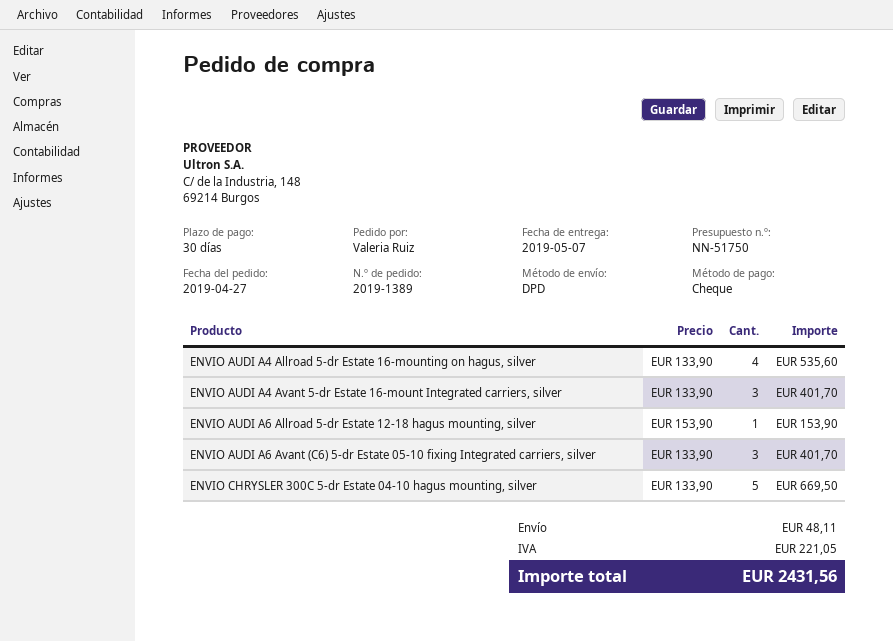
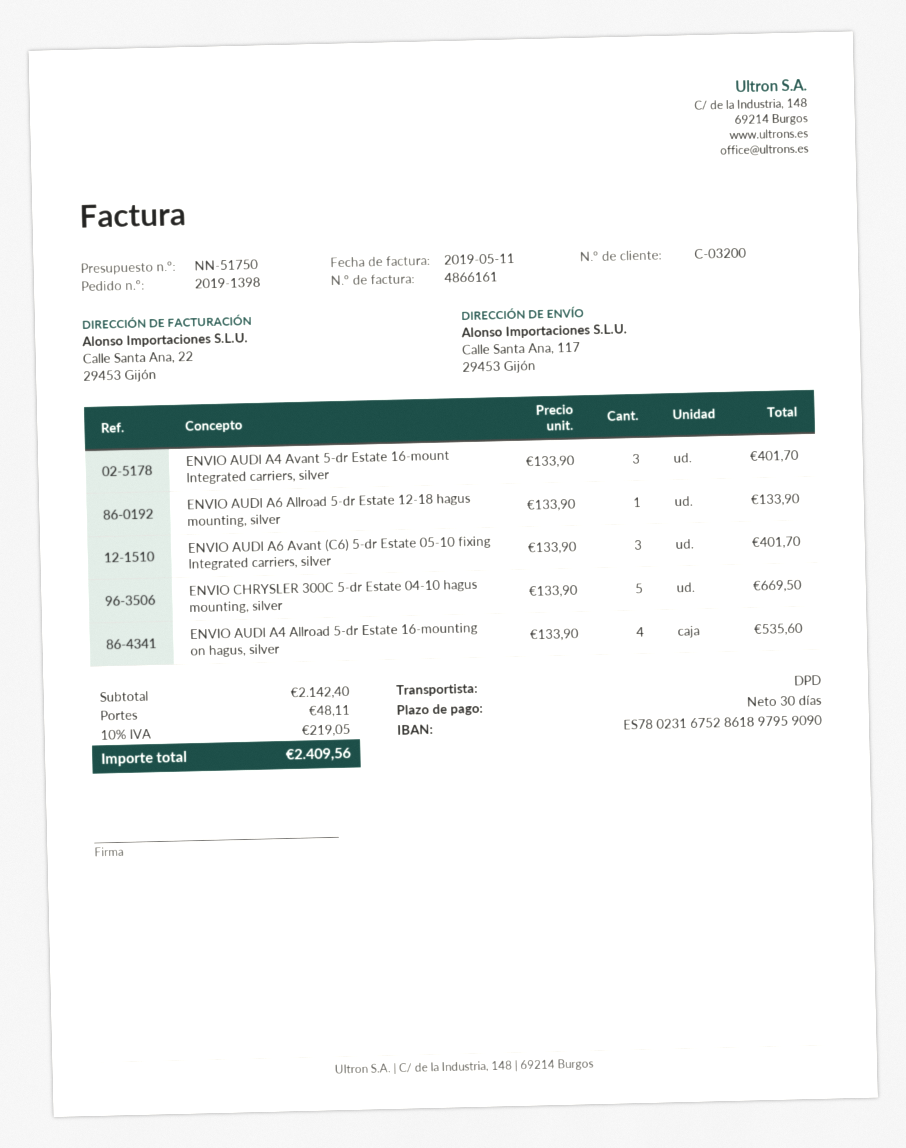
order number: 2019-1389 -> 2019-1398
ENVIO AUDI A6 Allroad 5-dr Estate 12-18 hagus mounting, silver: 1 x 153.90 = 153.90 -> 1 x 133.90 = 133.90
tax: 221.05 -> 219.05
total: 2431.56 -> 2409.56

